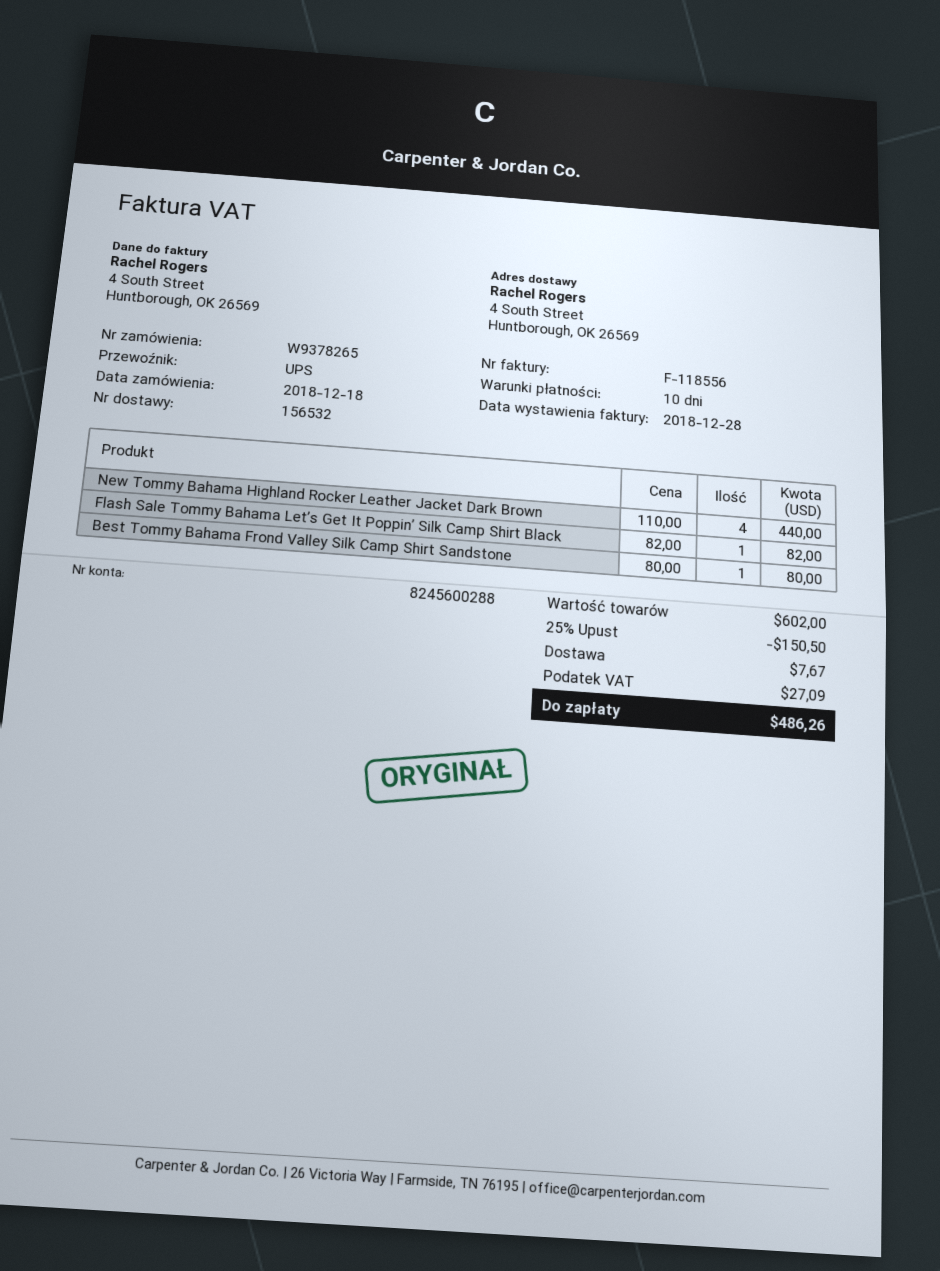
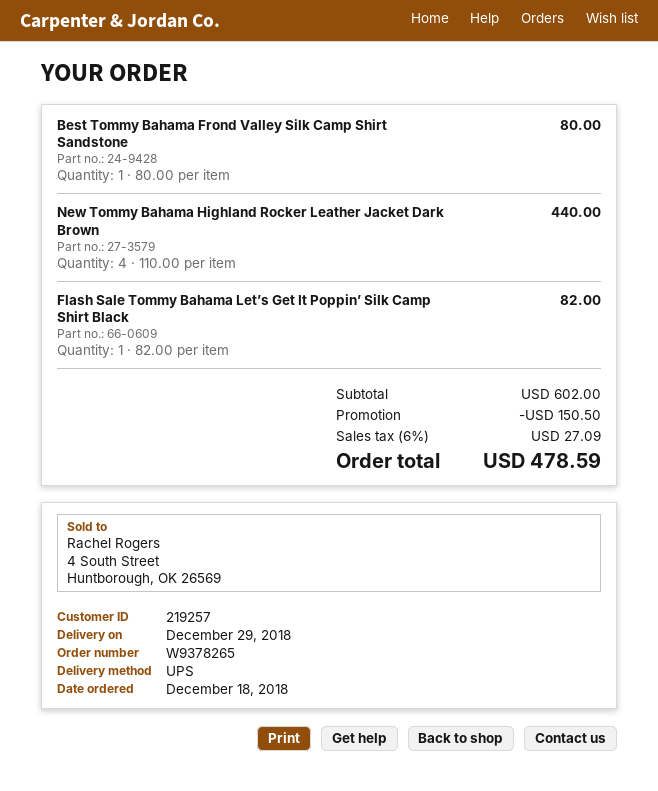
shipping: 7.67 -> none
total: 486.26 -> 478.59

